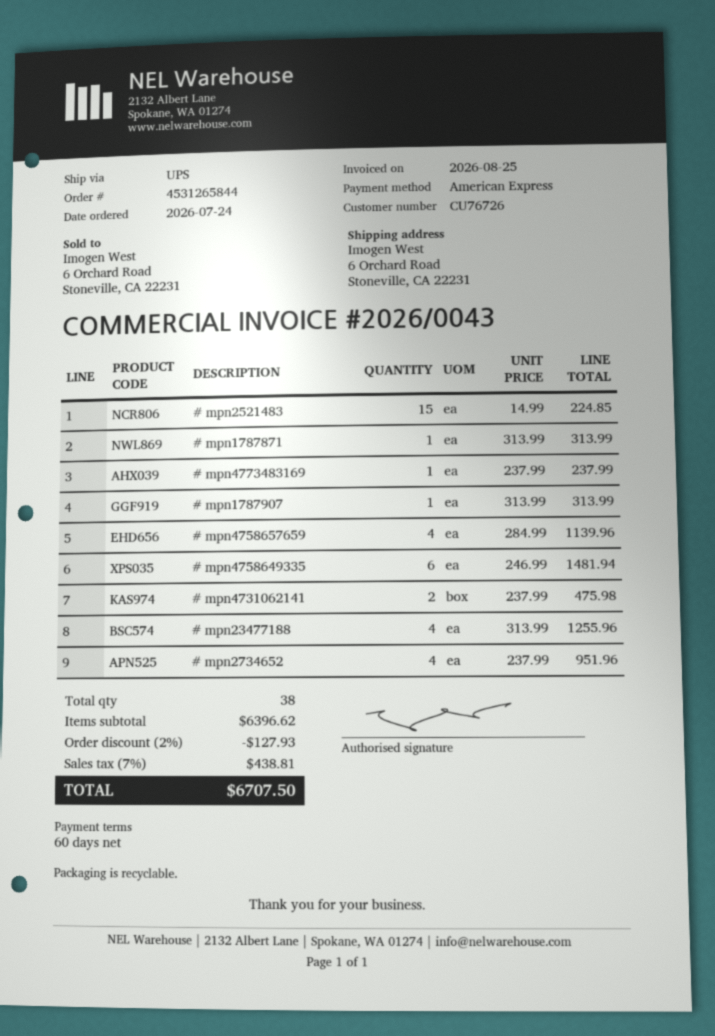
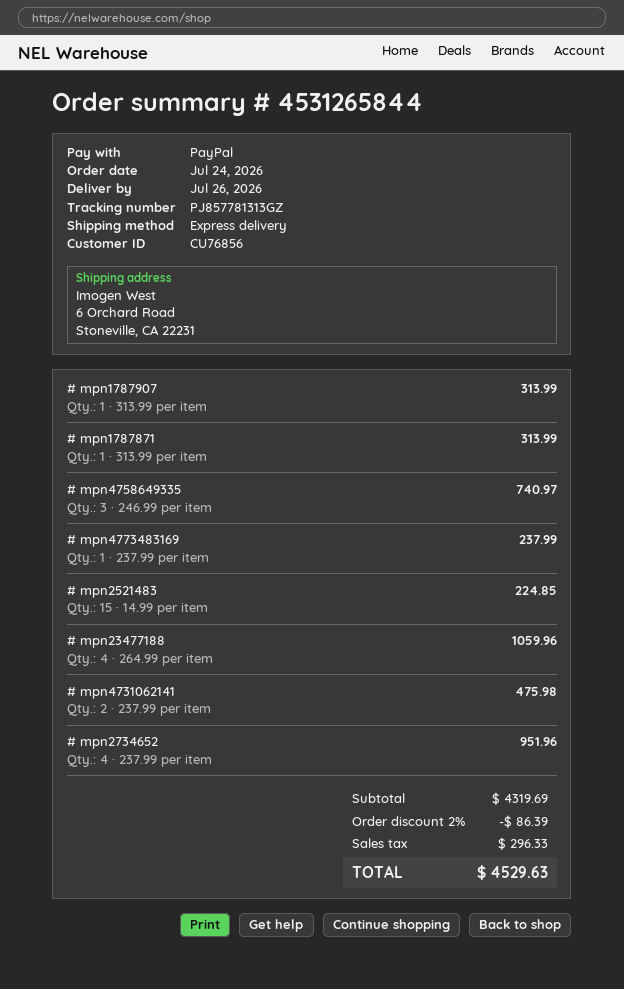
customer number: CU76726 -> CU76856
payment method: American Express -> PayPal
shipping method: UPS -> express
# mpn4758657659: 4 x 284.99 = 1139.96 -> none
# mpn4758649335: 6 x 246.99 = 1481.94 -> 3 x 246.99 = 740.97
# mpn23477188: 4 x 313.99 = 1255.96 -> 4 x 264.99 = 1059.96
subtotal: 6396.62 -> 4319.69
discount: 2% = 127.93 -> 2% = 86.39
tax: 438.81 -> 296.33
total: 6707.50 -> 4529.63

